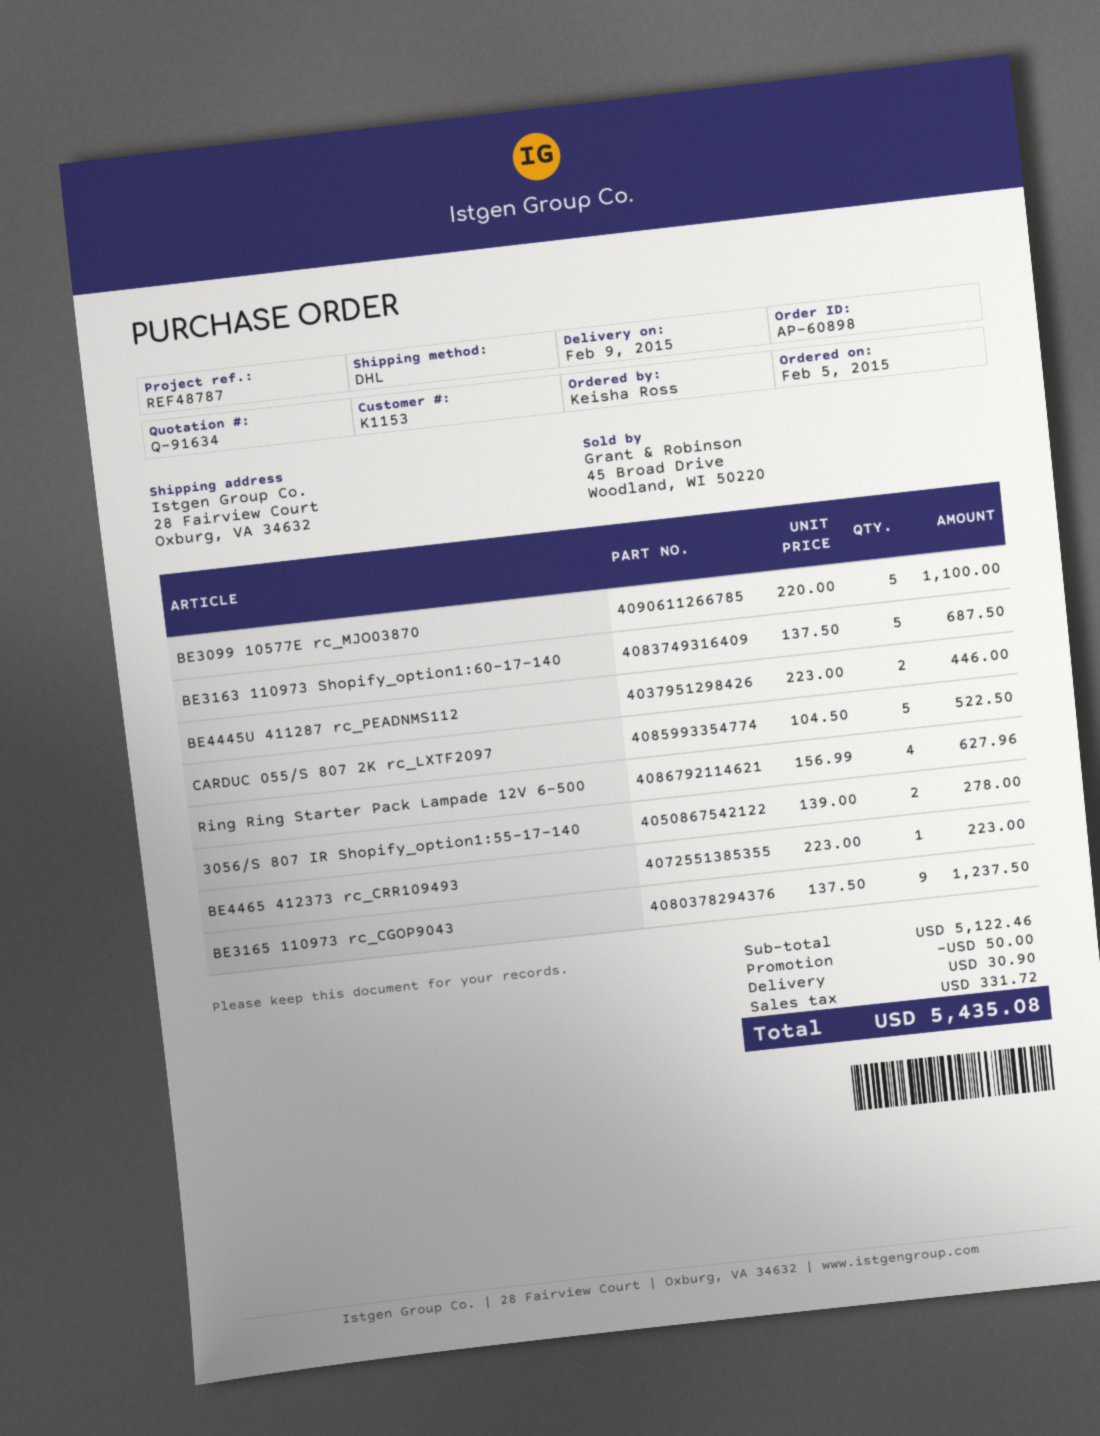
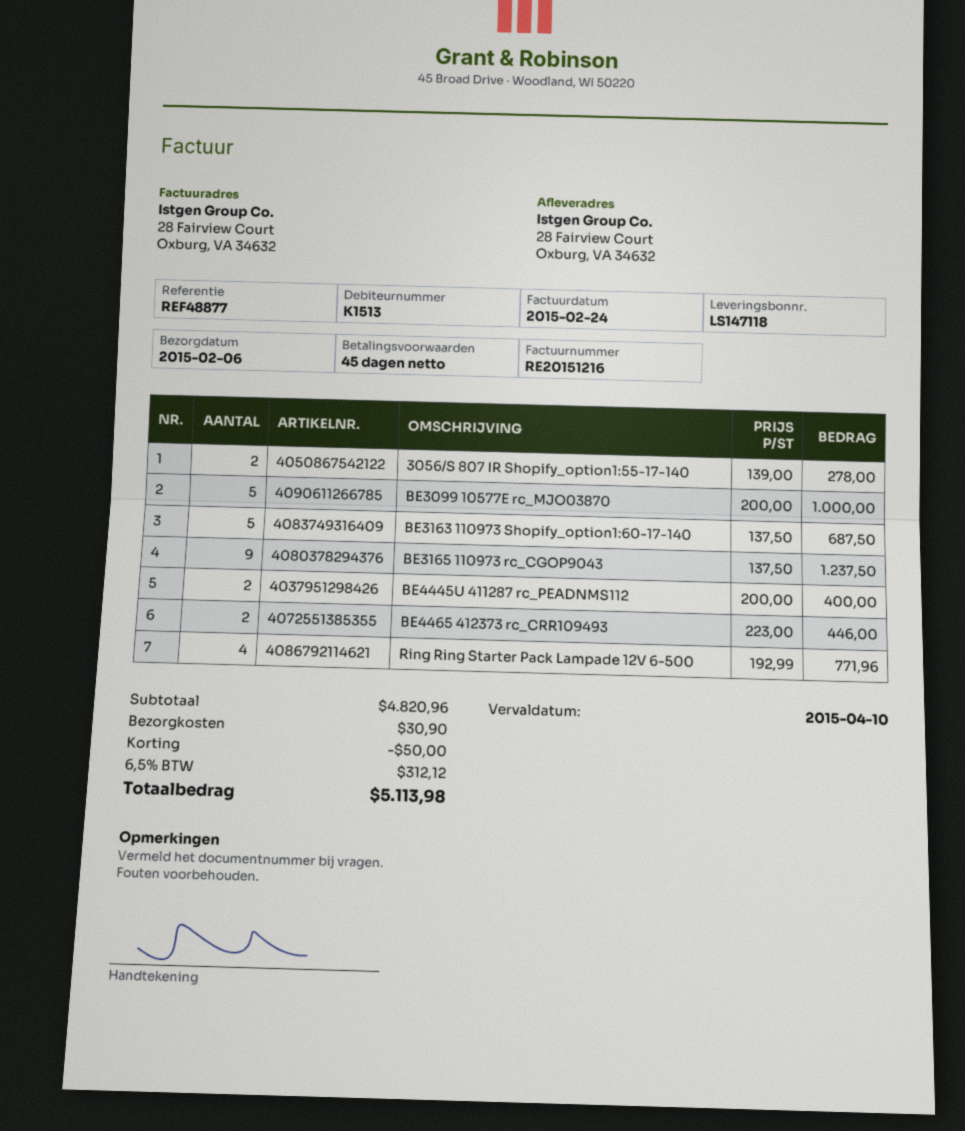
delivery date: 2015-02-09 -> 2015-02-06
customer number: K1153 -> K1513
reference: REF48787 -> REF48877
BE3099 10577E rc_MJO03870: 5 x 220.00 = 1100.00 -> 5 x 200.00 = 1000.00
BE4445U 411287 rc_PEADNMS112: 2 x 223.00 = 446.00 -> 2 x 200.00 = 400.00
CARDUC 055/S 807 2K rc_LXTF2097: 5 x 104.50 = 522.50 -> none
Ring Ring Starter Pack Lampade 12V 6-500: 4 x 156.99 = 627.96 -> 4 x 192.99 = 771.96
BE4465 412373 rc_CRR109493: 1 x 223.00 = 223.00 -> 2 x 223.00 = 446.00
subtotal: 5122.46 -> 4820.96
tax: 331.72 -> 312.12
total: 5435.08 -> 5113.98

